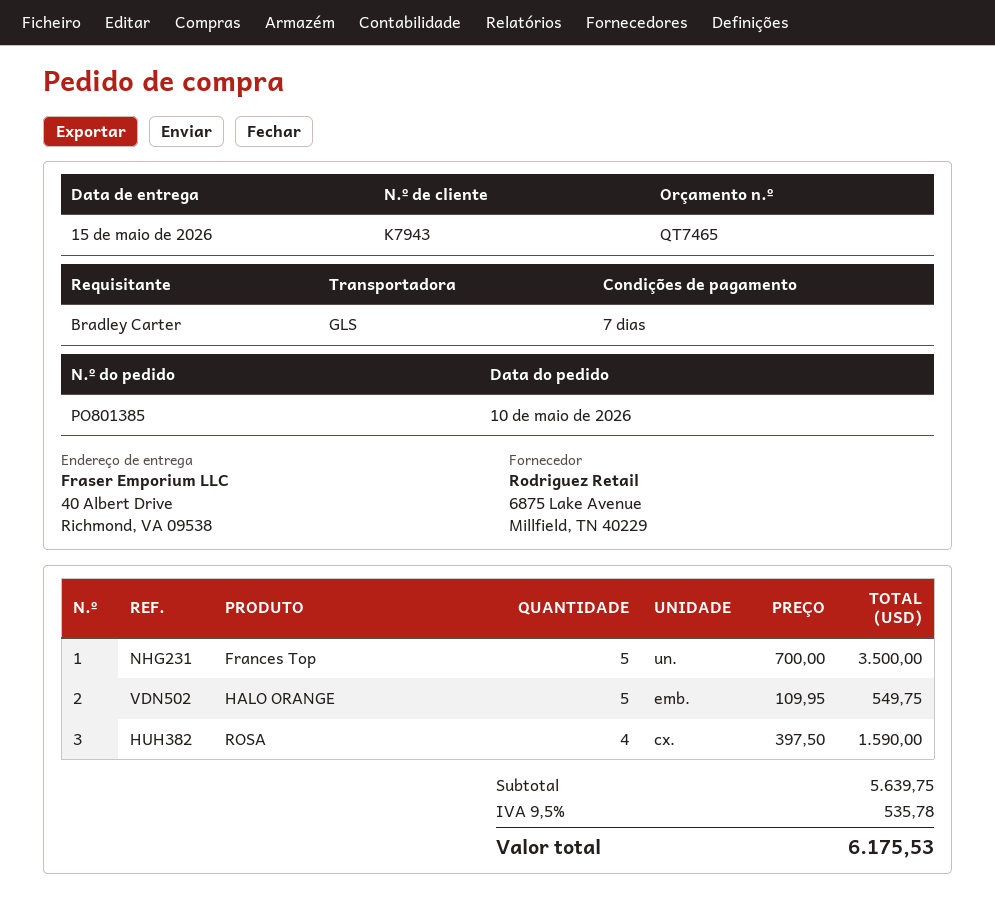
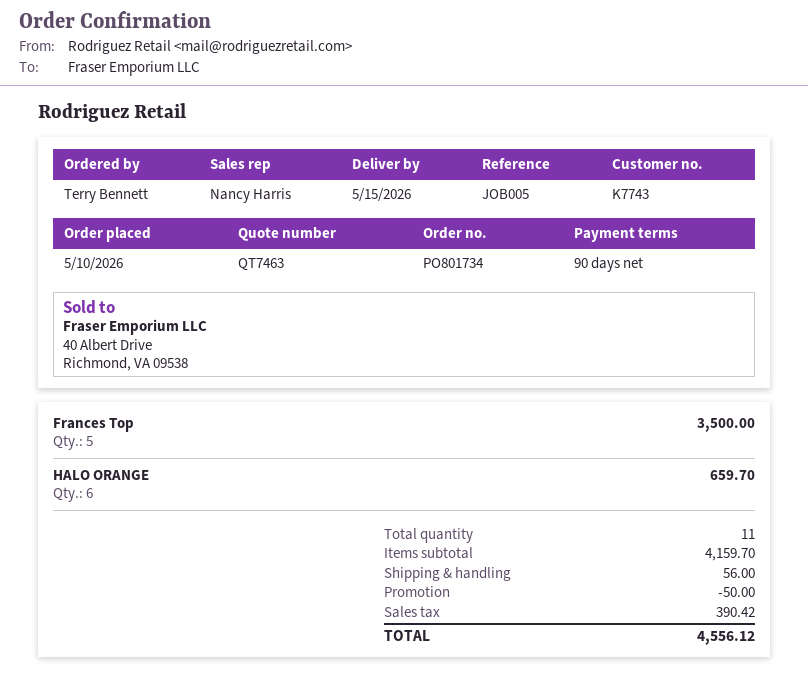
quote number: QT7465 -> QT7463
order number: PO801385 -> PO801734
payment terms: 7 days -> 90 days
customer number: K7943 -> K7743
ordered by: Bradley Carter -> Terry Bennett
HALO ORANGE: 5 for 549.75 -> 6 for 659.70
ROSA: 4 for 1590.00 -> none
subtotal: 5639.75 -> 4159.70
discount: none -> 50.00
shipping: none -> 56.00
tax: 535.78 -> 390.42
total: 6175.53 -> 4556.12

